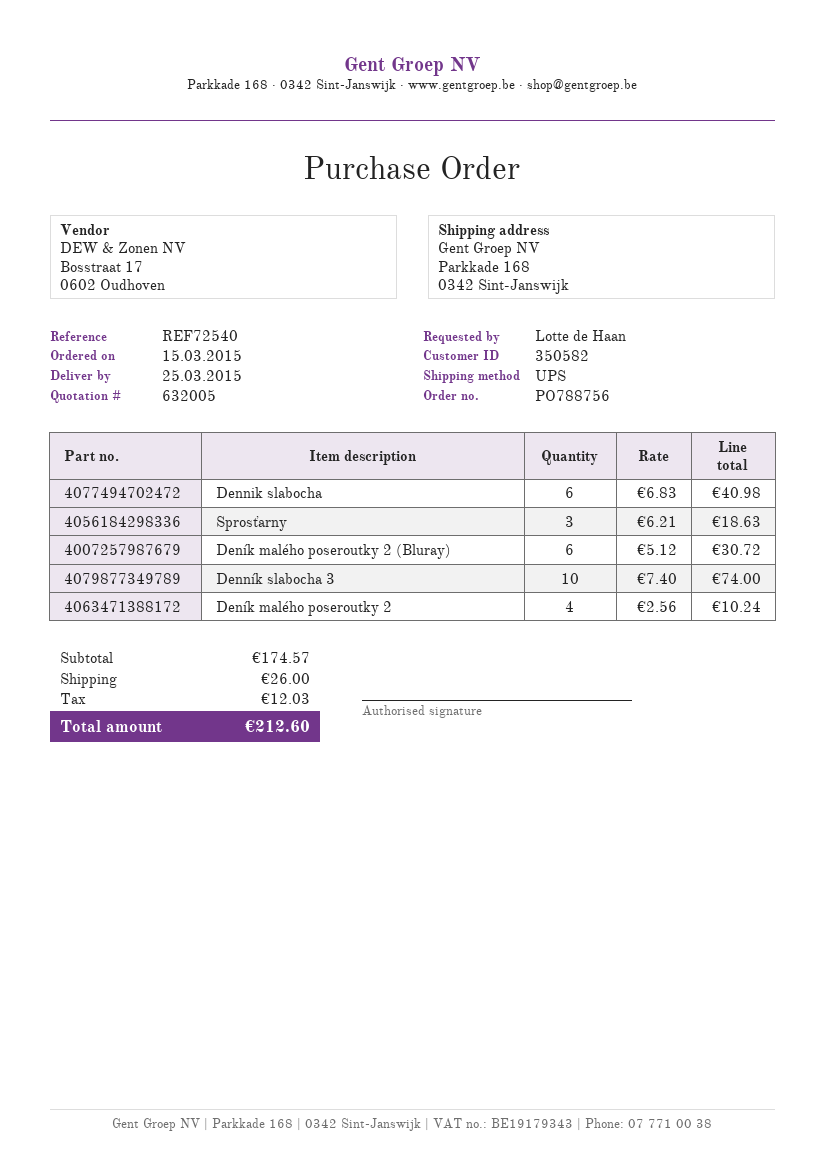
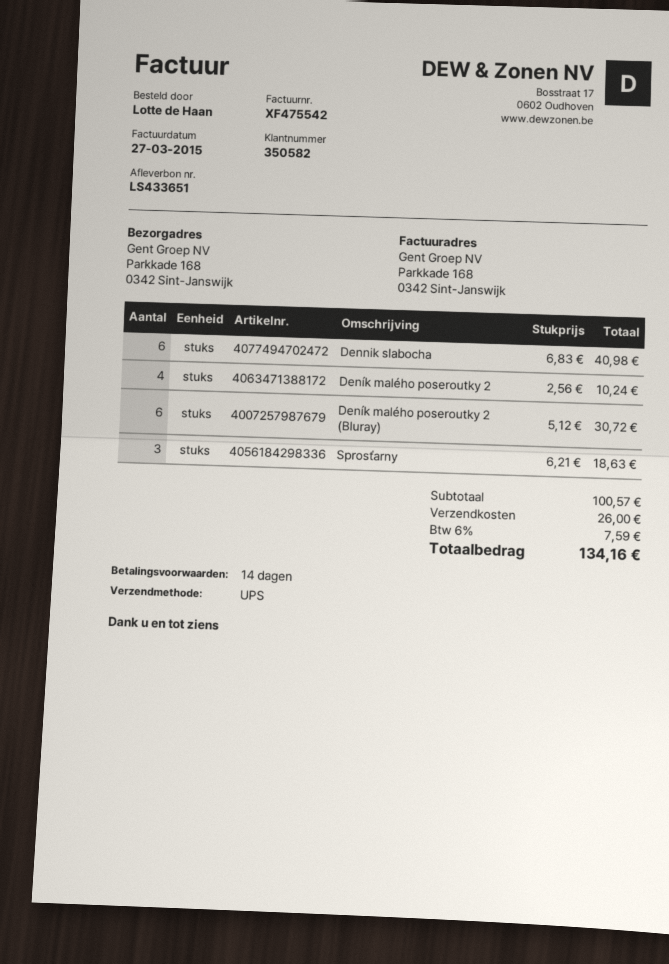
Denník slabocha 3: 10 x 7.40 = 74.00 -> none
subtotal: 174.57 -> 100.57
tax: 12.03 -> 7.59
total: 212.60 -> 134.16

